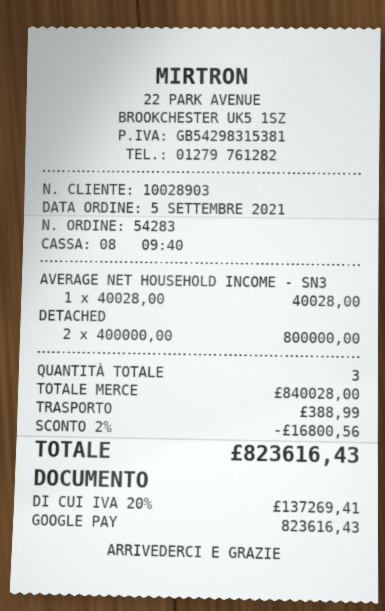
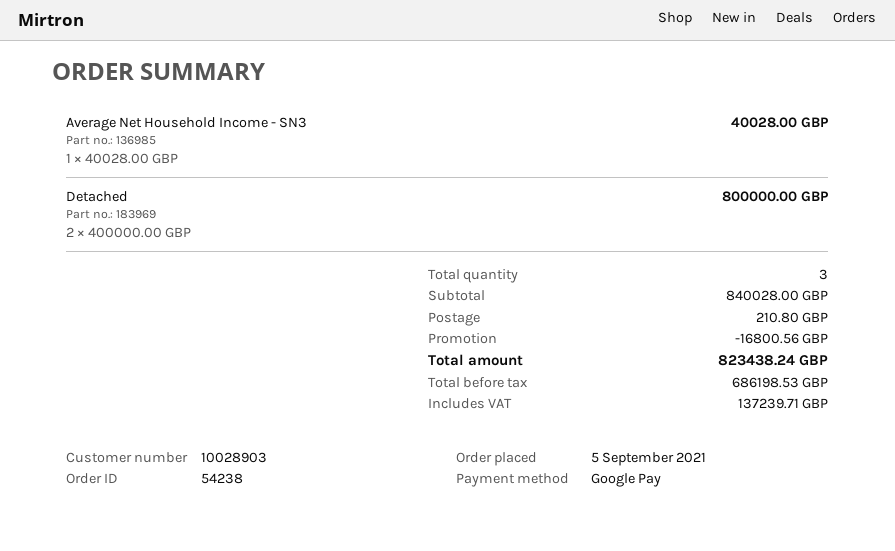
order number: 54283 -> 54238
shipping: 388.99 -> 210.80
tax: 137269.41 -> 137239.71
total: 823616.43 -> 823438.24

